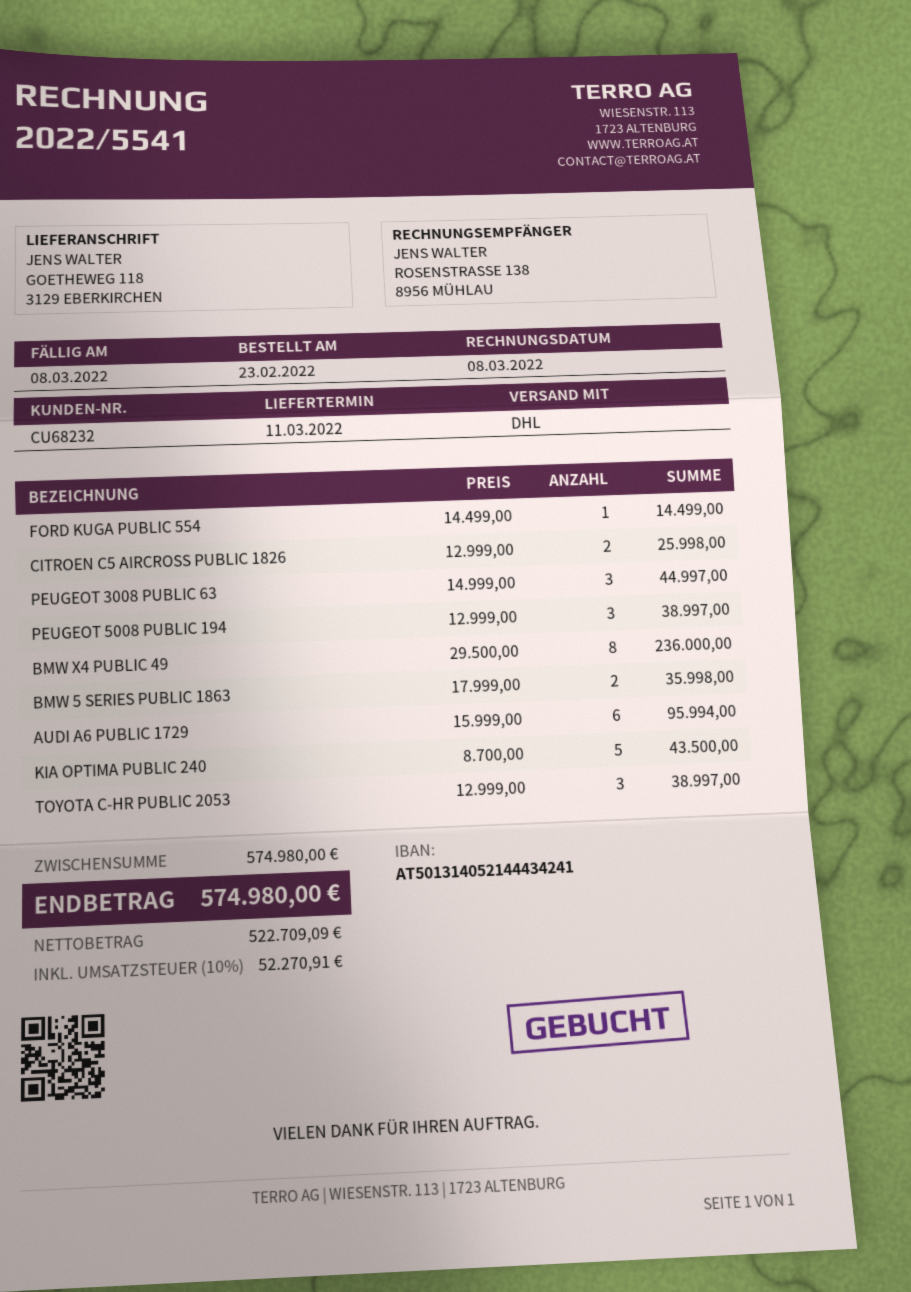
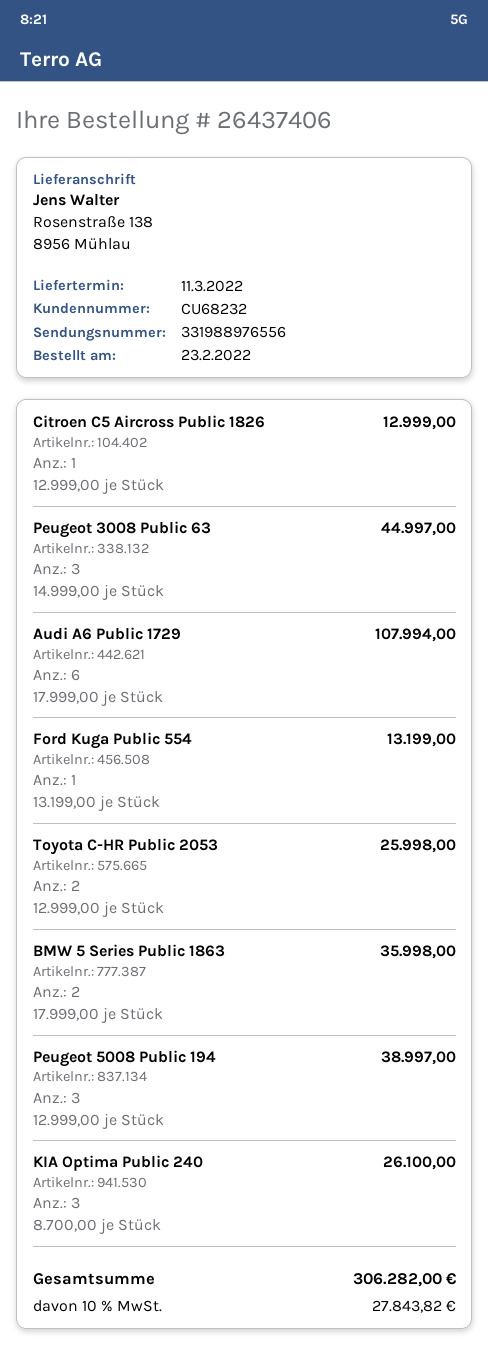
ship to: GOETHEWEG 118, 3129 EBERKIRCHEN -> Rosenstraße 138, 8956 Mühlau
FORD KUGA PUBLIC 554: 1 x 14499.00 = 14499.00 -> 1 x 13199.00 = 13199.00
CITROEN C5 AIRCROSS PUBLIC 1826: 2 x 12999.00 = 25998.00 -> 1 x 12999.00 = 12999.00
BMW X4 PUBLIC 49: 8 x 29500.00 = 236000.00 -> none
AUDI A6 PUBLIC 1729: 6 x 15999.00 = 95994.00 -> 6 x 17999.00 = 107994.00
KIA OPTIMA PUBLIC 240: 5 x 8700.00 = 43500.00 -> 3 x 8700.00 = 26100.00
TOYOTA C-HR PUBLIC 2053: 3 x 12999.00 = 38997.00 -> 2 x 12999.00 = 25998.00
tax: 10% = 52270.91 -> 10% = 27843.82
total: 574980.00 -> 306282.00

